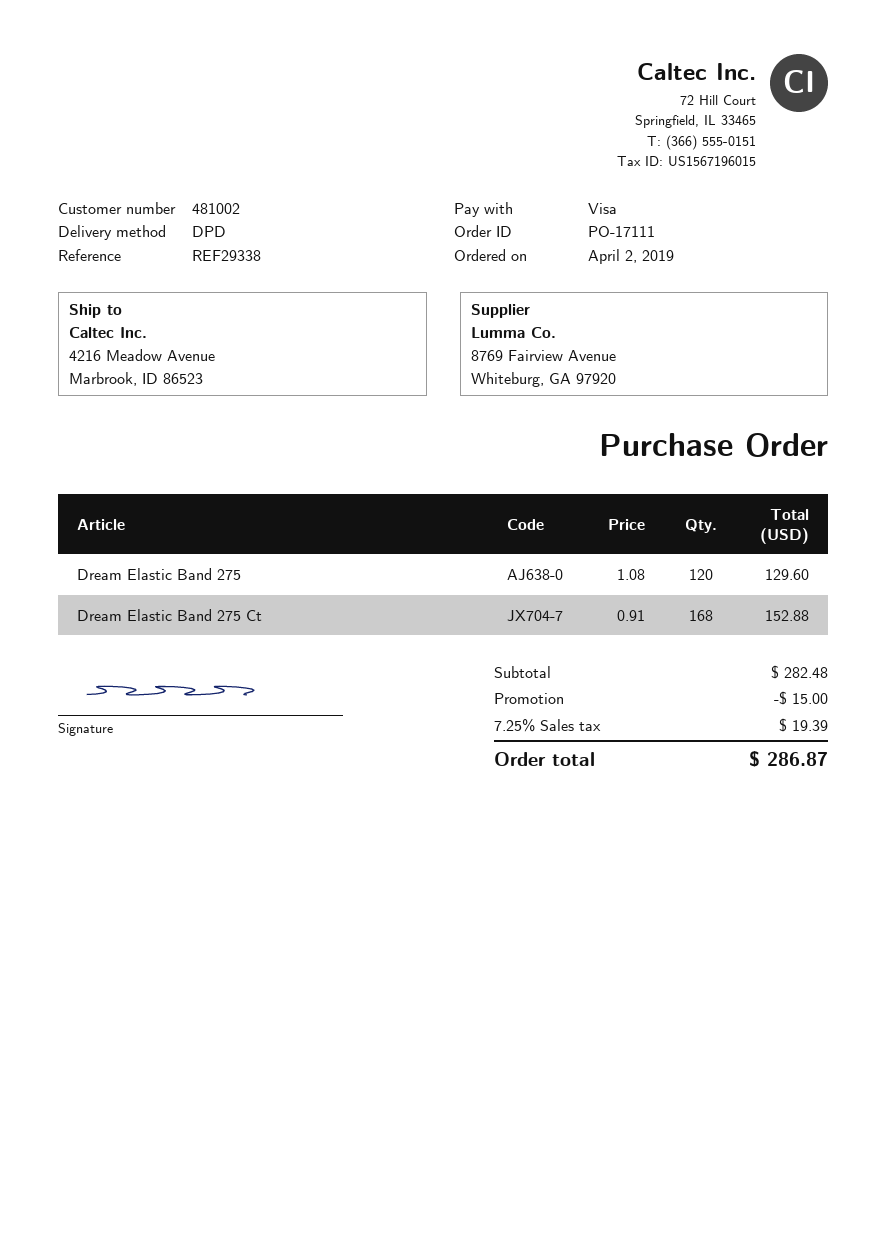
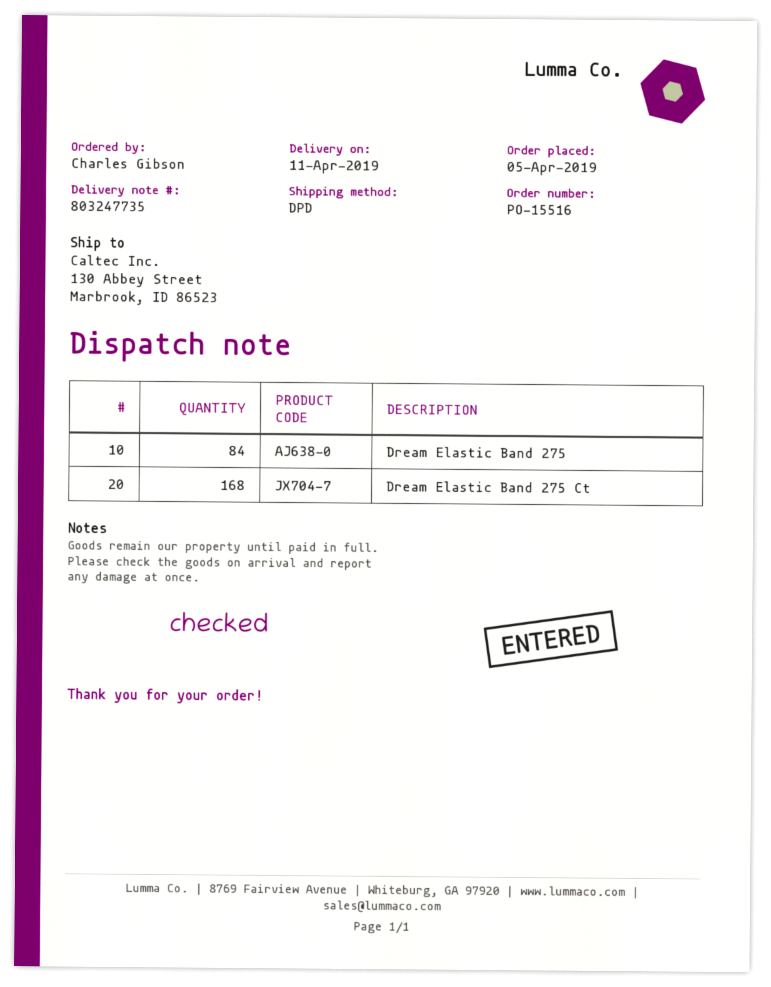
order number: PO-17111 -> PO-15516
order date: 2019-04-02 -> 2019-04-05
ship to: 4216 Meadow Avenue, Marbrook, ID 86523 -> 130 Abbey Street, Marbrook, ID 86523
Dream Elastic Band 275: 120 -> 84

